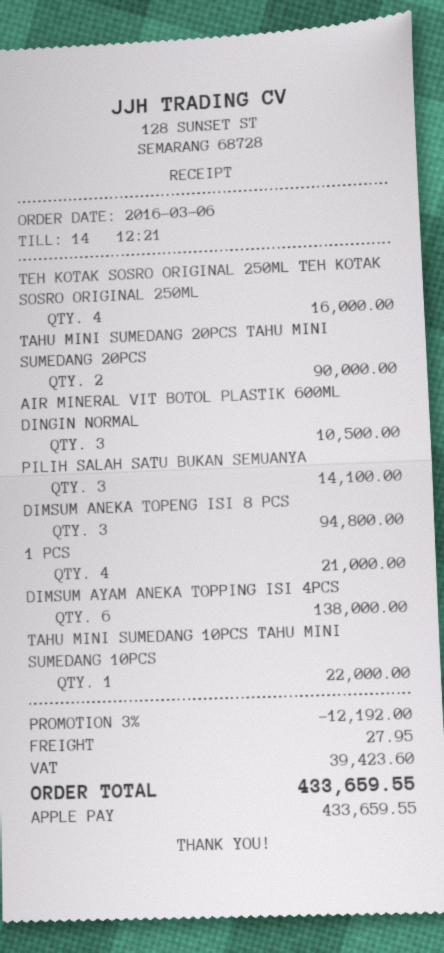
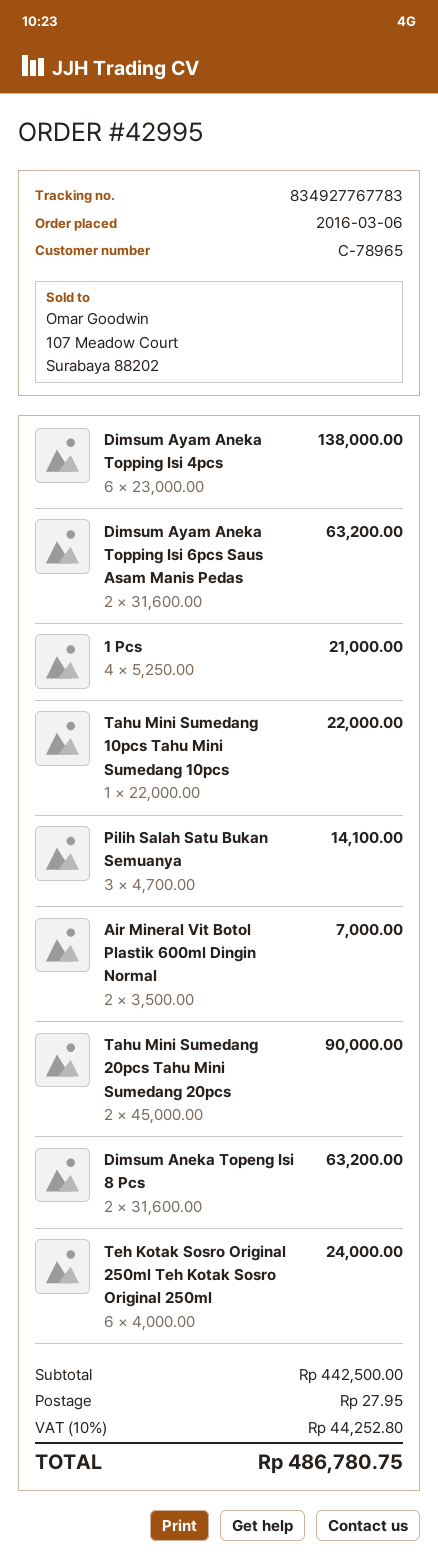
TEH KOTAK SOSRO ORIGINAL 250ML TEH KOTAK SOSRO ORIGINAL 250ML: 4 for 16000.00 -> 6 for 24000.00
AIR MINERAL VIT BOTOL PLASTIK 600ML DINGIN NORMAL: 3 for 10500.00 -> 2 for 7000.00
DIMSUM ANEKA TOPENG ISI 8 PCS: 3 for 94800.00 -> 2 for 63200.00
Dimsum Ayam Aneka Topping Isi 6pcs Saus Asam Manis Pedas: none -> 2 for 63200.00
discount: 3% = 12192.00 -> none
tax: 39423.60 -> 44252.80
total: 433659.55 -> 486780.75

